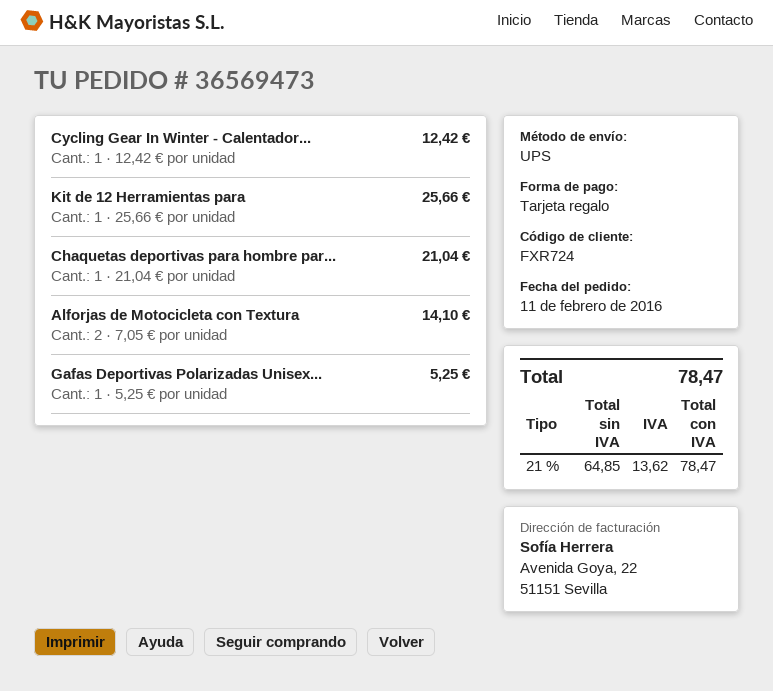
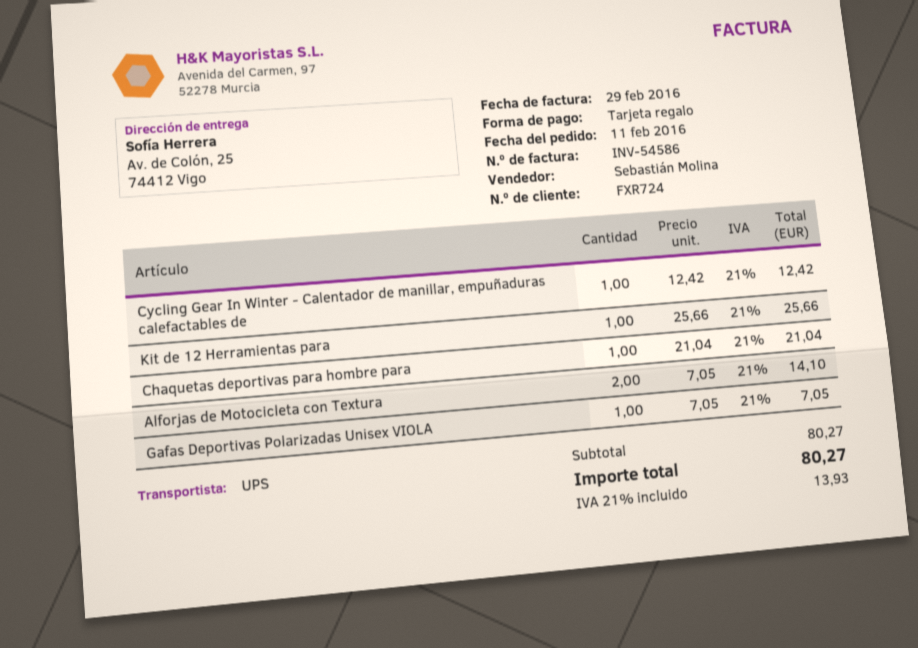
Gafas Deportivas Polarizadas Unisex...: 1 x 5.25 = 5.25 -> 1 x 7.05 = 7.05
tax: 21% = 13.62 -> 21% = 13.93
total: 78.47 -> 80.27

